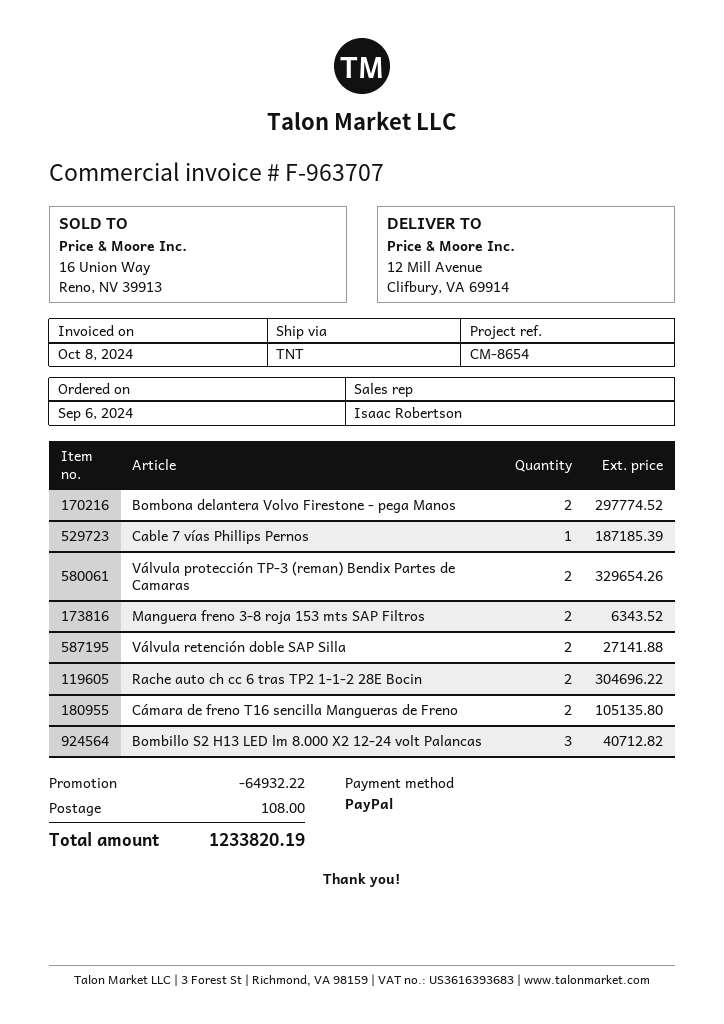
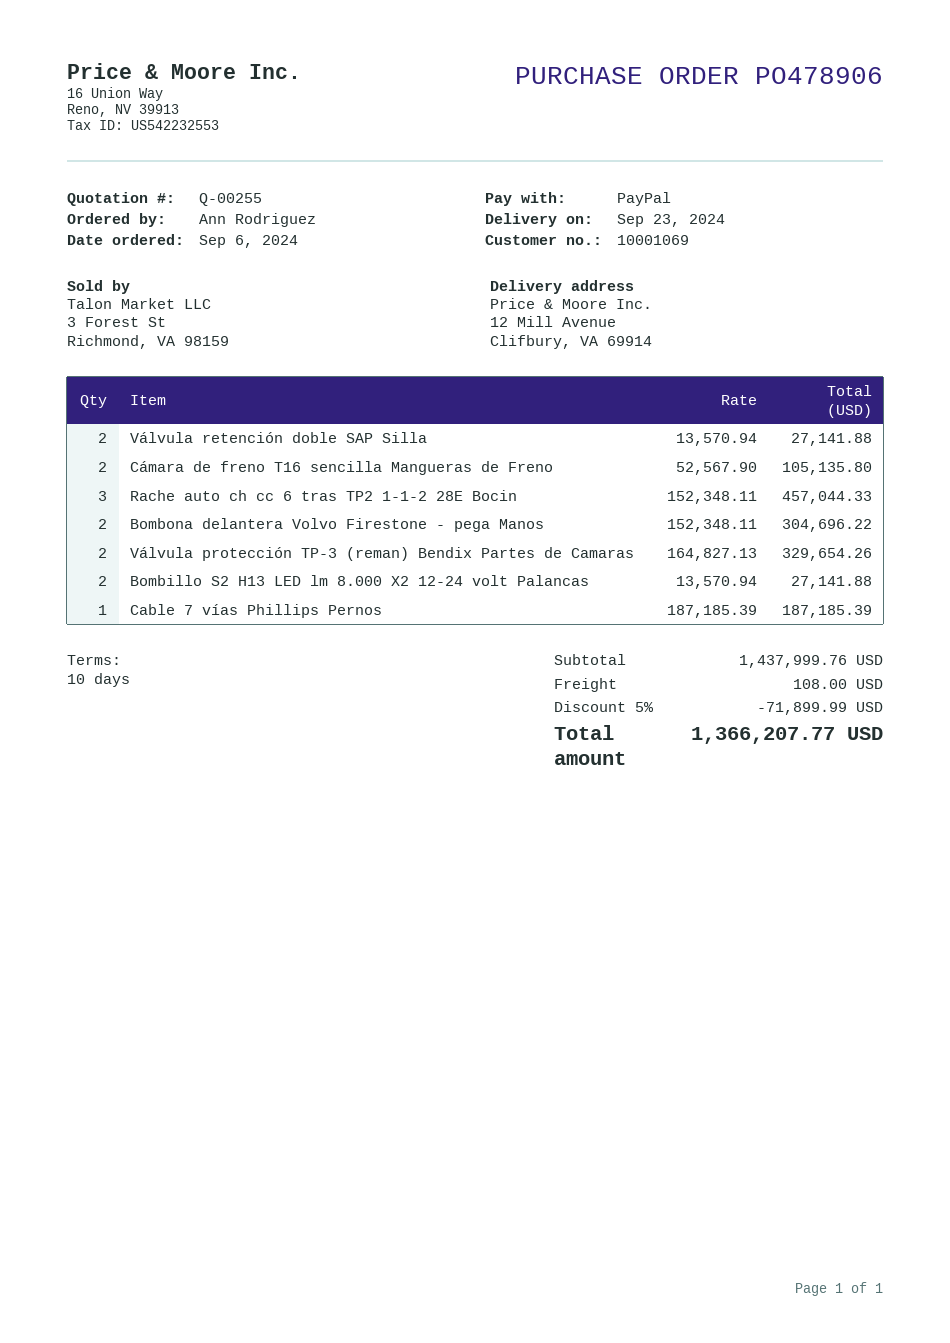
Bombona delantera Volvo Firestone - pega Manos: 2 for 297774.52 -> 2 for 304696.22
Manguera freno 3-8 roja 153 mts SAP Filtros: 2 for 6343.52 -> none
Rache auto ch cc 6 tras TP2 1-1-2 28E Bocin: 2 for 304696.22 -> 3 for 457044.33
Bombillo S2 H13 LED lm 8.000 X2 12-24 volt Palancas: 3 for 40712.82 -> 2 for 27141.88
discount: 64932.22 -> 71899.99
total: 1233820.19 -> 1366207.77

